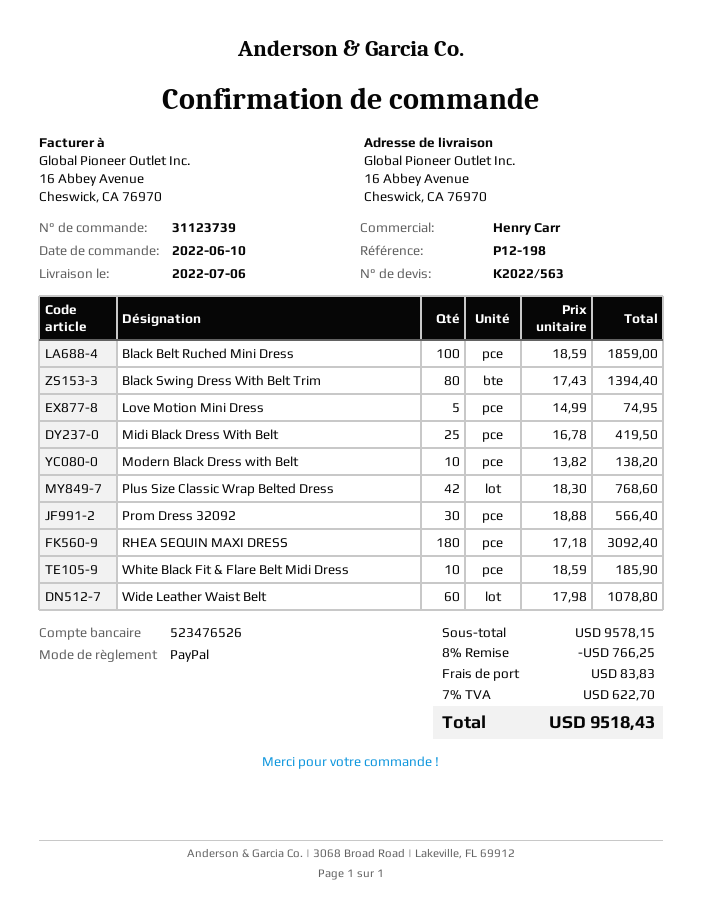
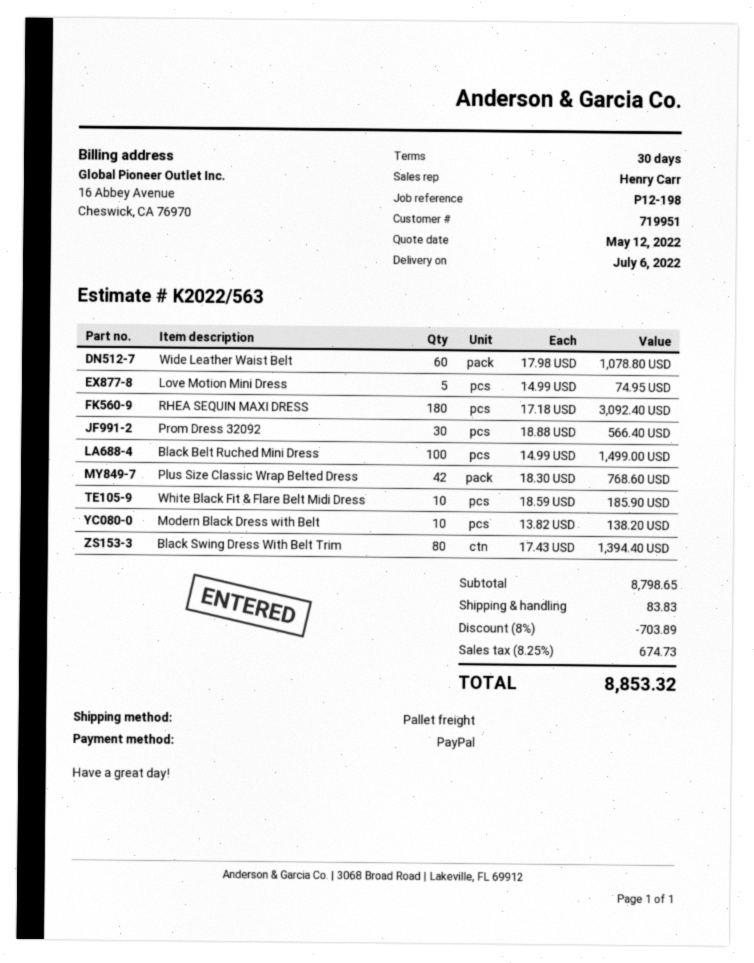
Black Belt Ruched Mini Dress: 100 x 18.59 = 1859.00 -> 100 x 14.99 = 1499.00
Midi Black Dress With Belt: 25 x 16.78 = 419.50 -> none
subtotal: 9578.15 -> 8798.65
discount: 8% = 766.25 -> 8% = 703.89
tax: 7% = 622.70 -> 8.25% = 674.73
total: 9518.43 -> 8853.32

